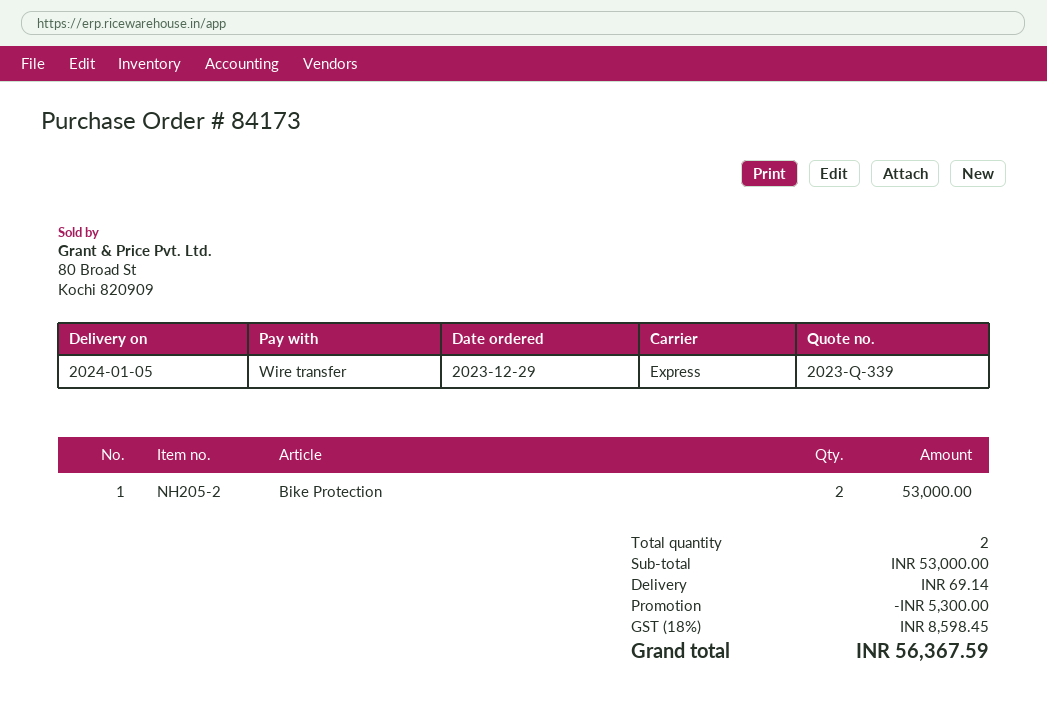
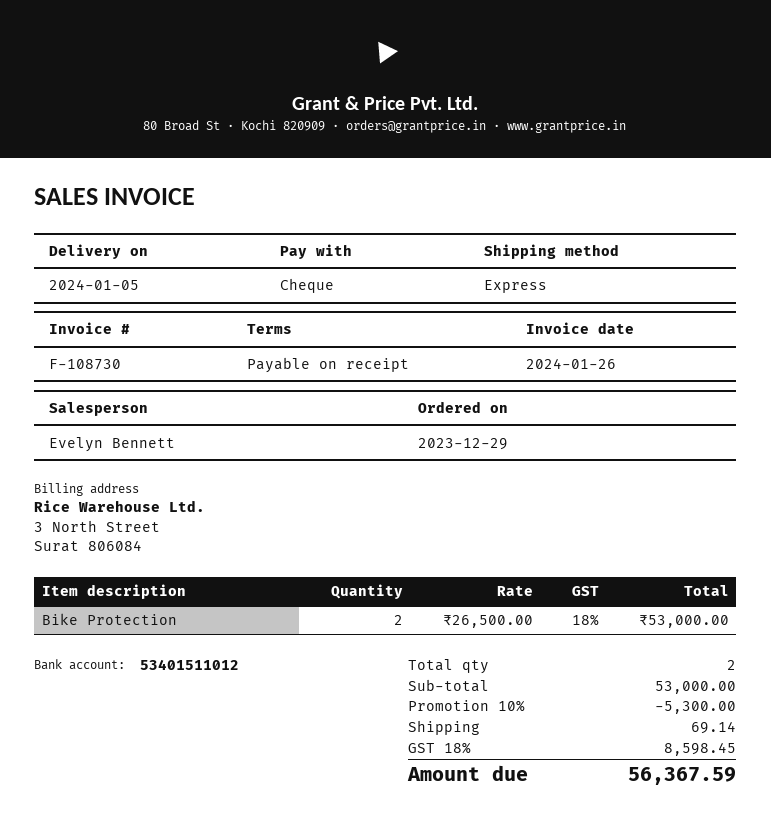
payment method: bank transfer -> cheque

